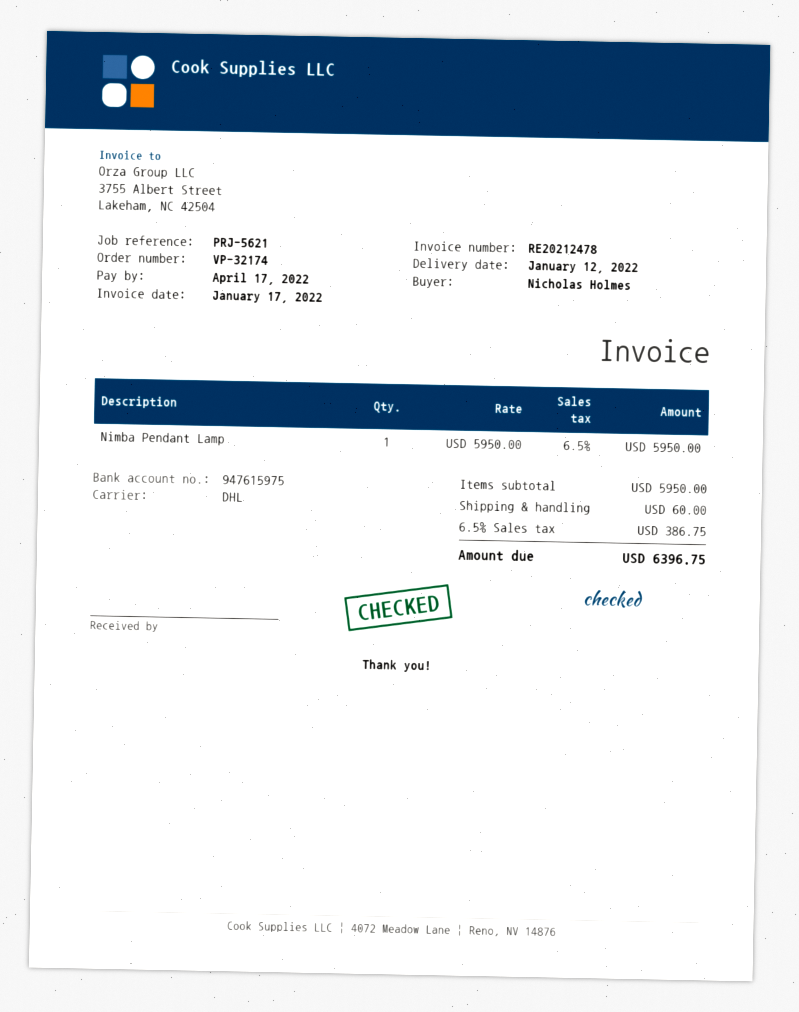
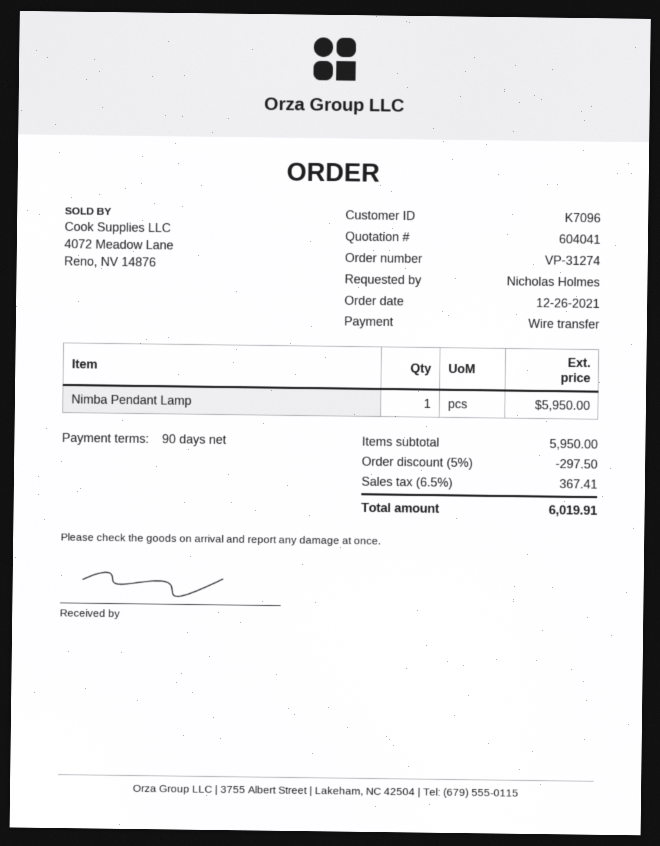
order number: VP-32174 -> VP-31274
discount: none -> 5% = 297.50
shipping: 60.00 -> none
tax: 6.5% = 386.75 -> 6.5% = 367.41
total: 6396.75 -> 6019.91

